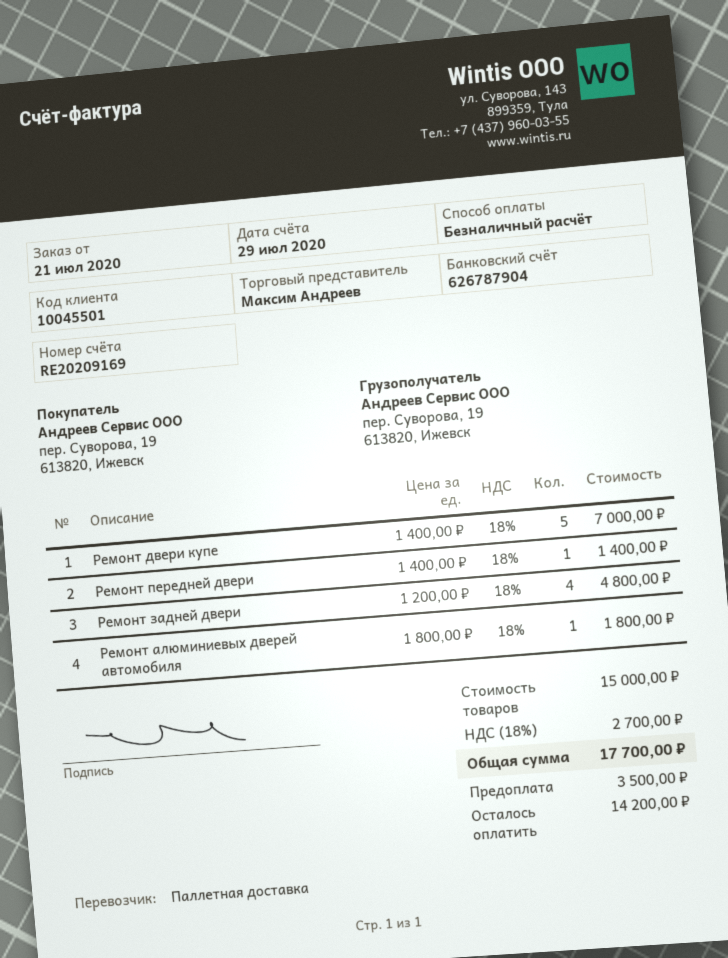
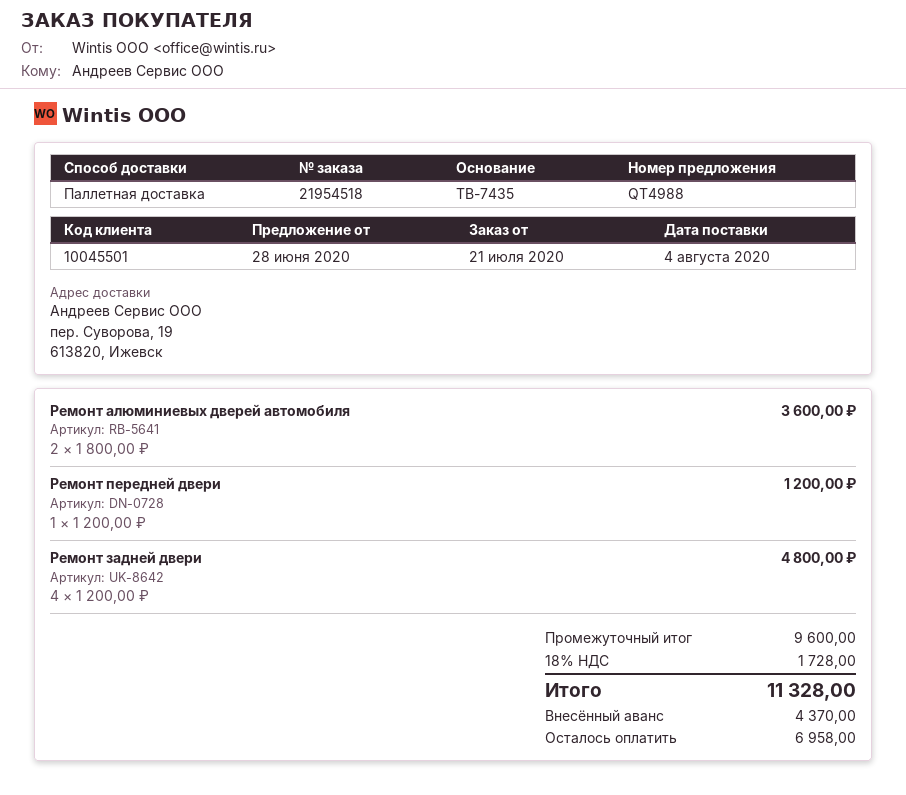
Ремонт двери купе: 5 x 1400.00 = 7000.00 -> none
Ремонт передней двери: 1 x 1400.00 = 1400.00 -> 1 x 1200.00 = 1200.00
Ремонт алюминиевых дверей автомобиля: 1 x 1800.00 = 1800.00 -> 2 x 1800.00 = 3600.00
subtotal: 15000.00 -> 9600.00
tax: 18% = 2700.00 -> 18% = 1728.00
total: 17700.00 -> 11328.00
deposit: 3500.00 -> 4370.00
balance: 14200.00 -> 6958.00

